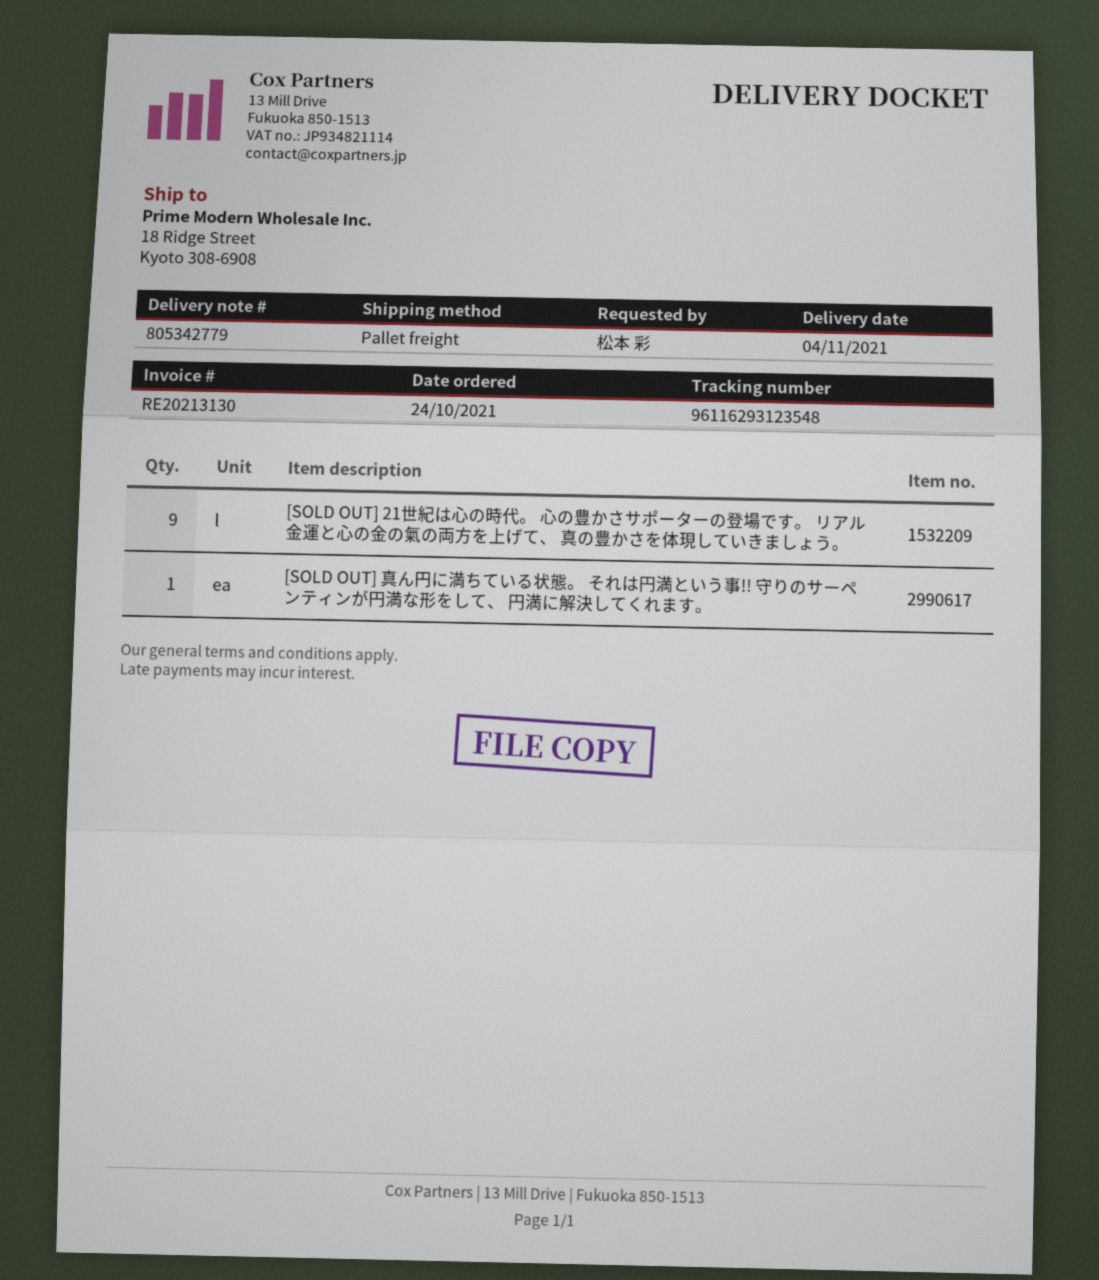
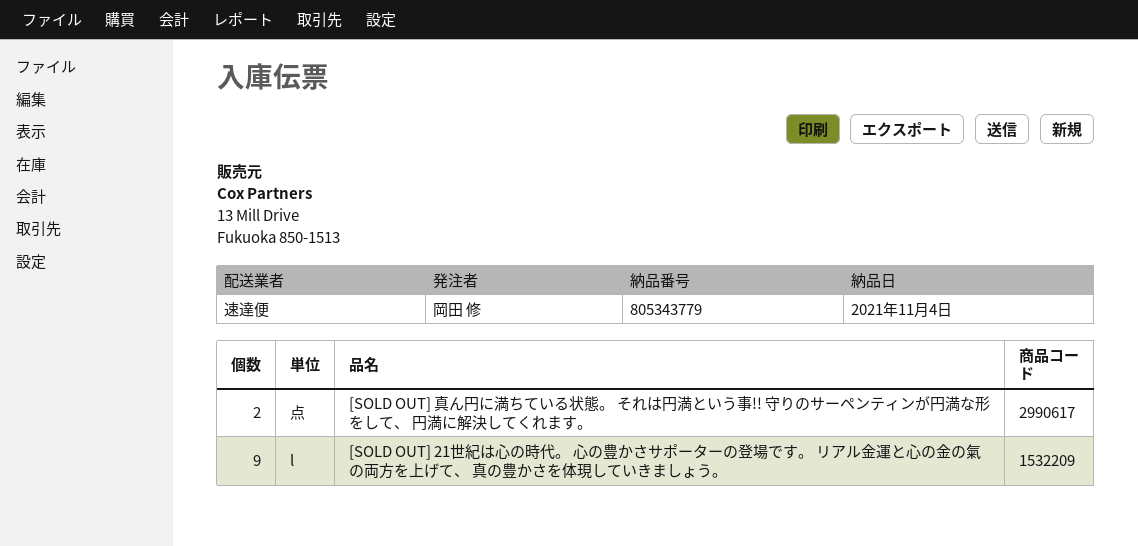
delivery note number: 805342779 -> 805343779
ordered by: 松本 彩 -> 岡田 修
shipping method: pallet freight -> express
[SOLD OUT] 真ん円に満ちている状態。 それは円満という事!! 守りのサーペンティンが円満な形をして、 円満に解決してくれます。: 1 -> 2

